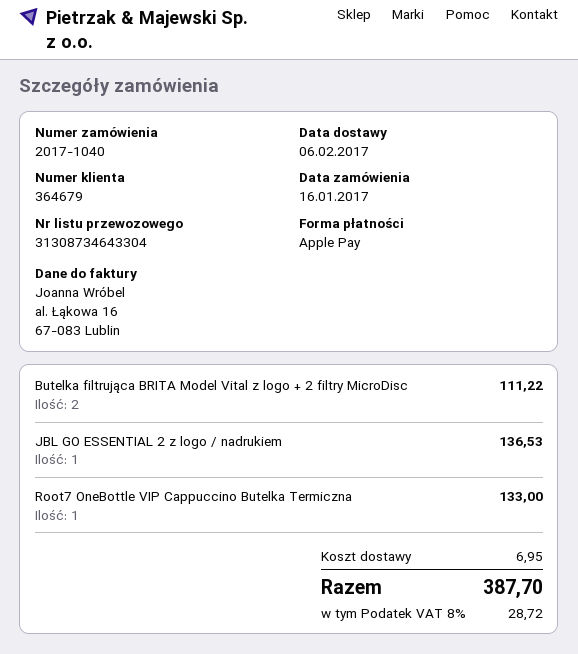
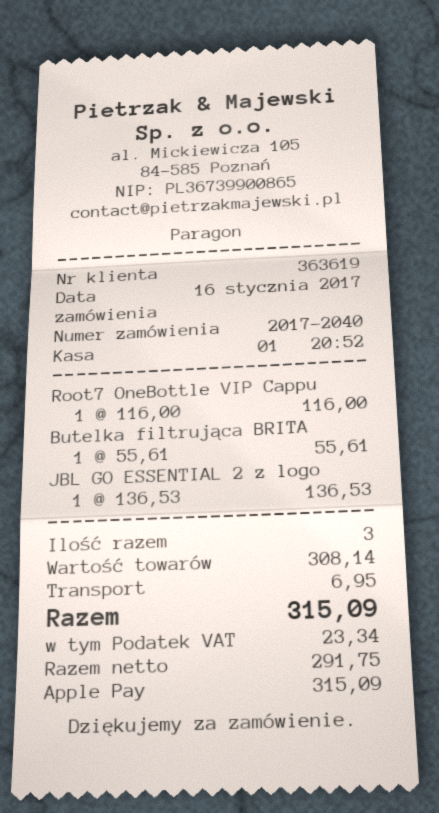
order number: 2017-1040 -> 2017-2040
customer number: 364679 -> 363619
Butelka filtrująca BRITA Model Vital z logo + 2 filtry MicroDisc: 2 for 111.22 -> 1 for 55.61
Root7 OneBottle VIP Cappuccino Butelka Termiczna: 1 for 133.00 -> 1 for 116.00
tax: 28.72 -> 23.34
total: 387.70 -> 315.09

